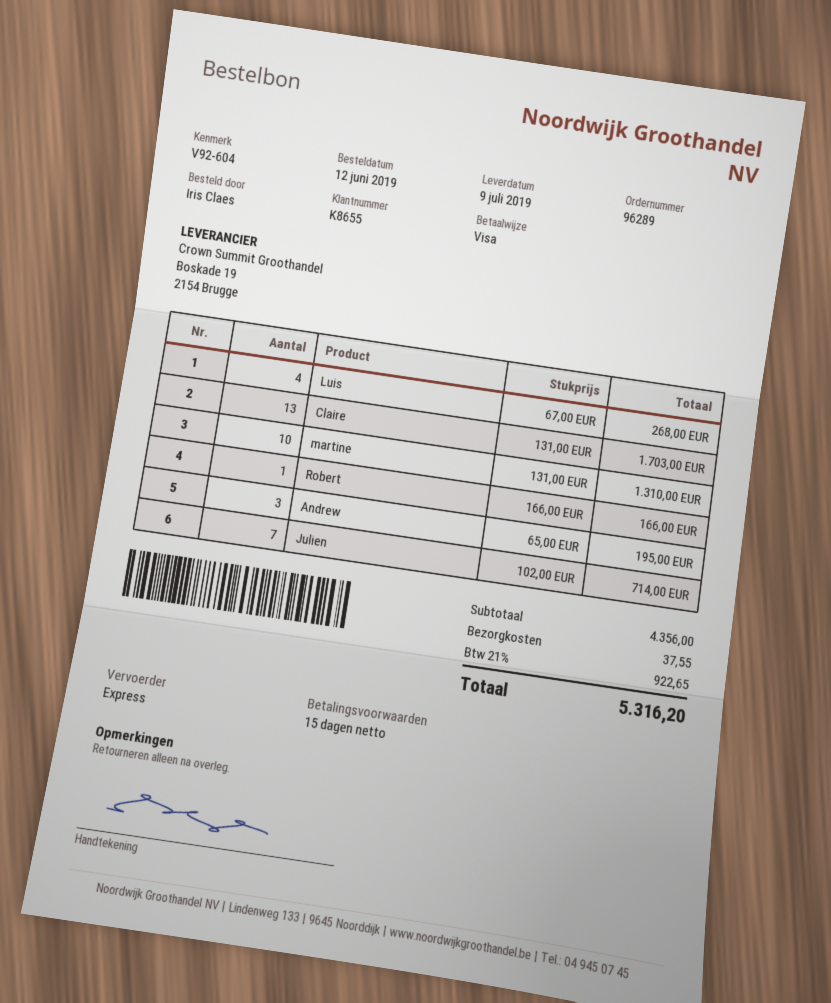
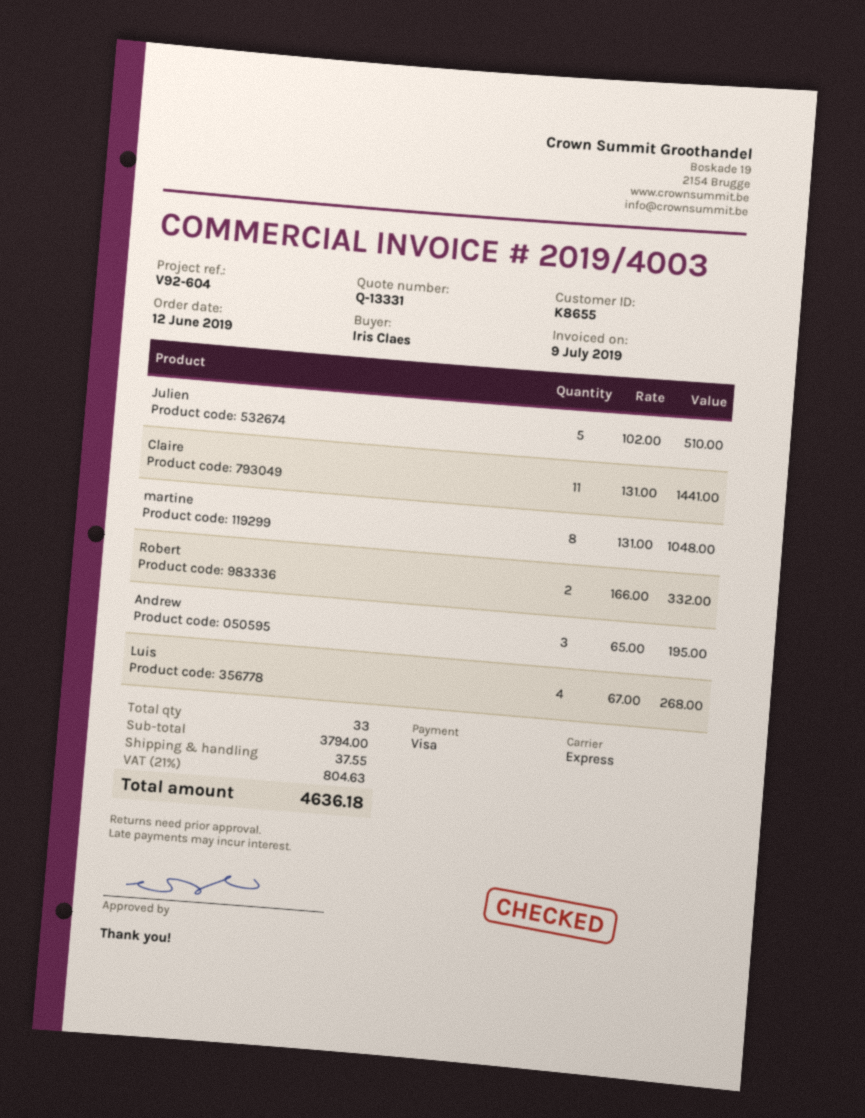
Claire: 13 x 131.00 = 1703.00 -> 11 x 131.00 = 1441.00
martine: 10 x 131.00 = 1310.00 -> 8 x 131.00 = 1048.00
Robert: 1 x 166.00 = 166.00 -> 2 x 166.00 = 332.00
Julien: 7 x 102.00 = 714.00 -> 5 x 102.00 = 510.00
subtotal: 4356.00 -> 3794.00
tax: 21% = 922.65 -> 21% = 804.63
total: 5316.20 -> 4636.18

